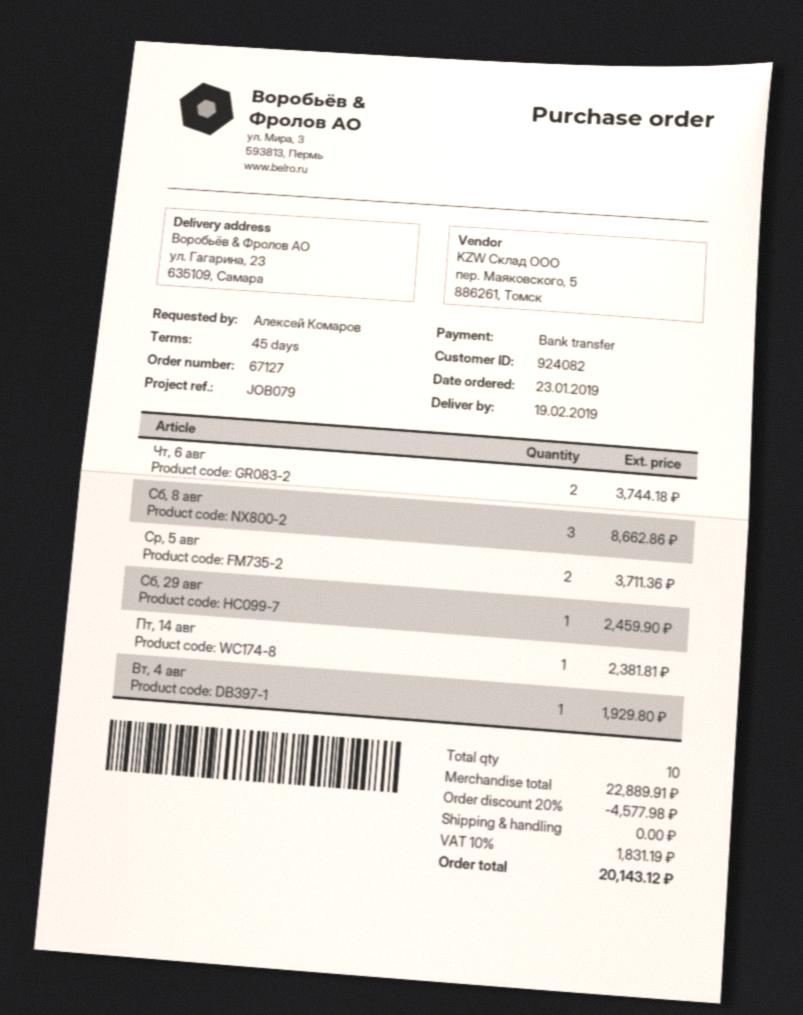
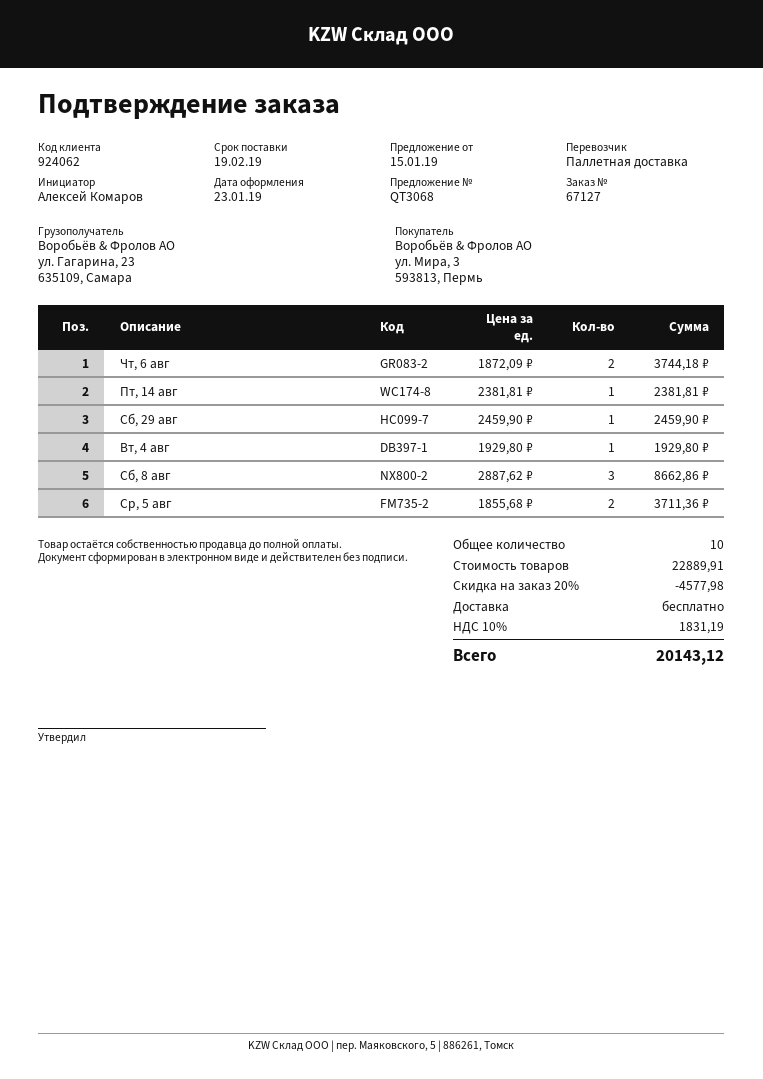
customer number: 924082 -> 924062

